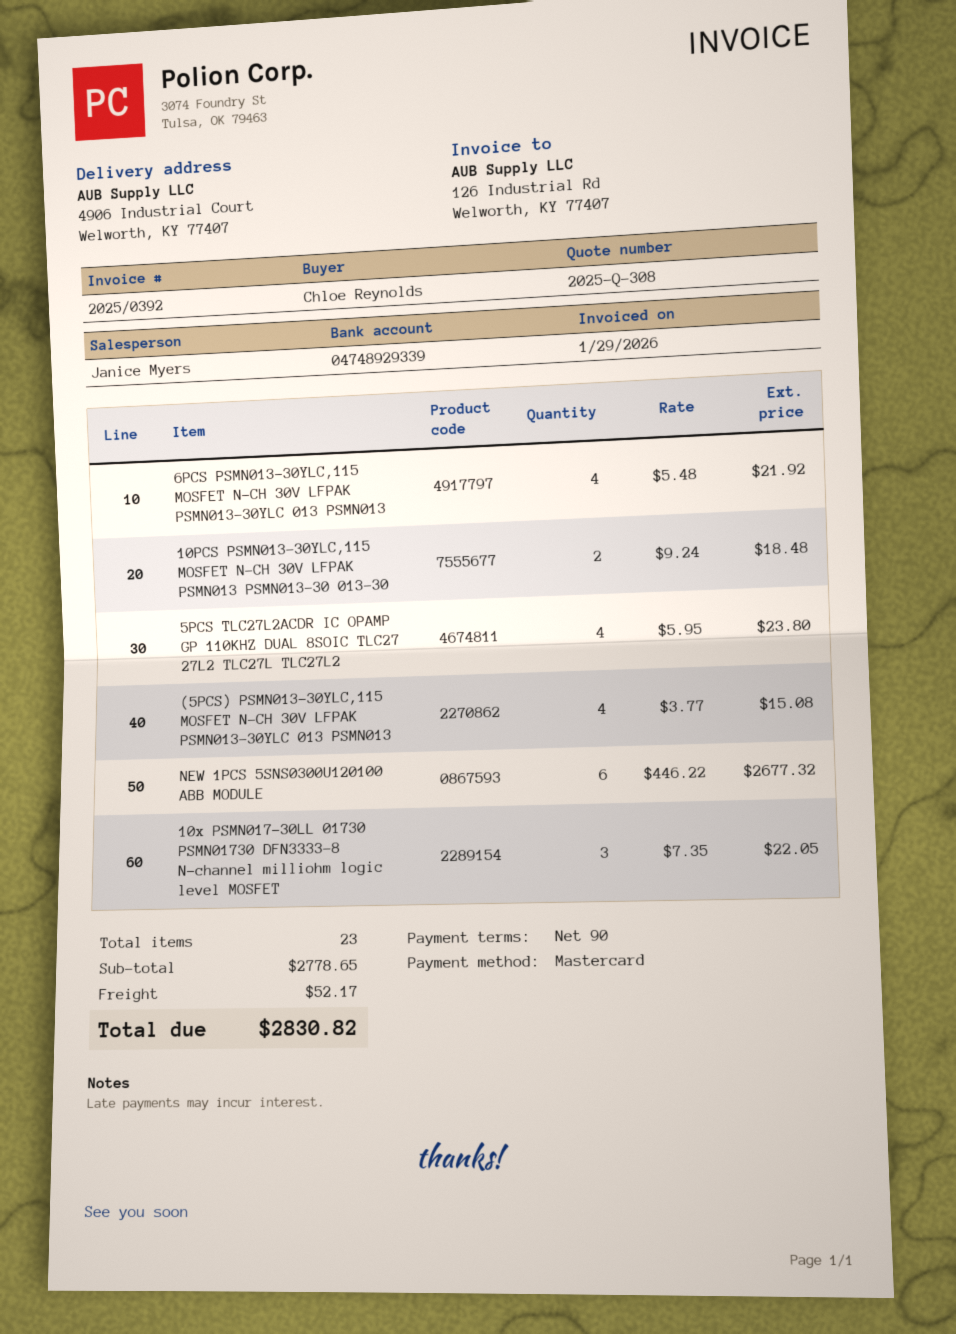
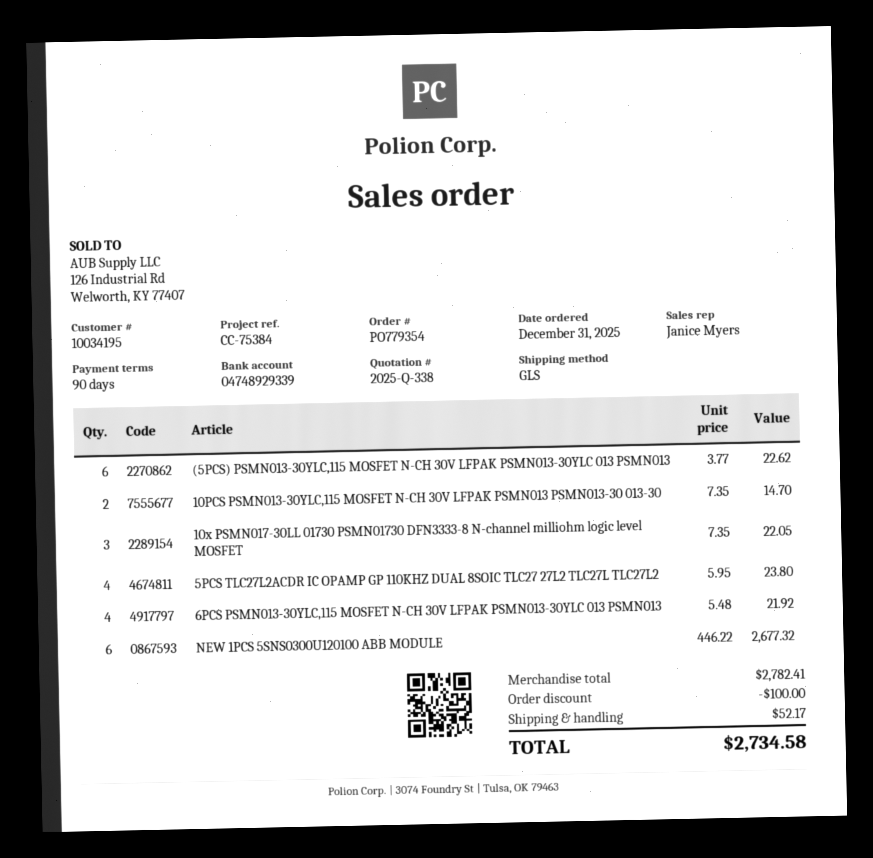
quote number: 2025-Q-308 -> 2025-Q-338
10PCS PSMN013-30YLC,115 MOSFET N-CH 30V LFPAK PSMN013 PSMN013-30 013-30: 2 x 9.24 = 18.48 -> 2 x 7.35 = 14.70
(5PCS) PSMN013-30YLC,115 MOSFET N-CH 30V LFPAK PSMN013-30YLC 013 PSMN013: 4 x 3.77 = 15.08 -> 6 x 3.77 = 22.62
subtotal: 2778.65 -> 2782.41
discount: none -> 100.00
total: 2830.82 -> 2734.58

